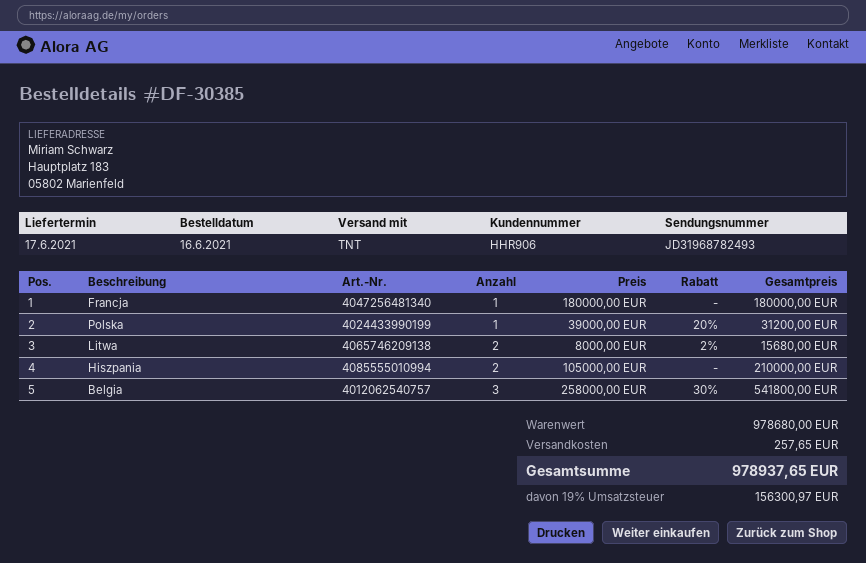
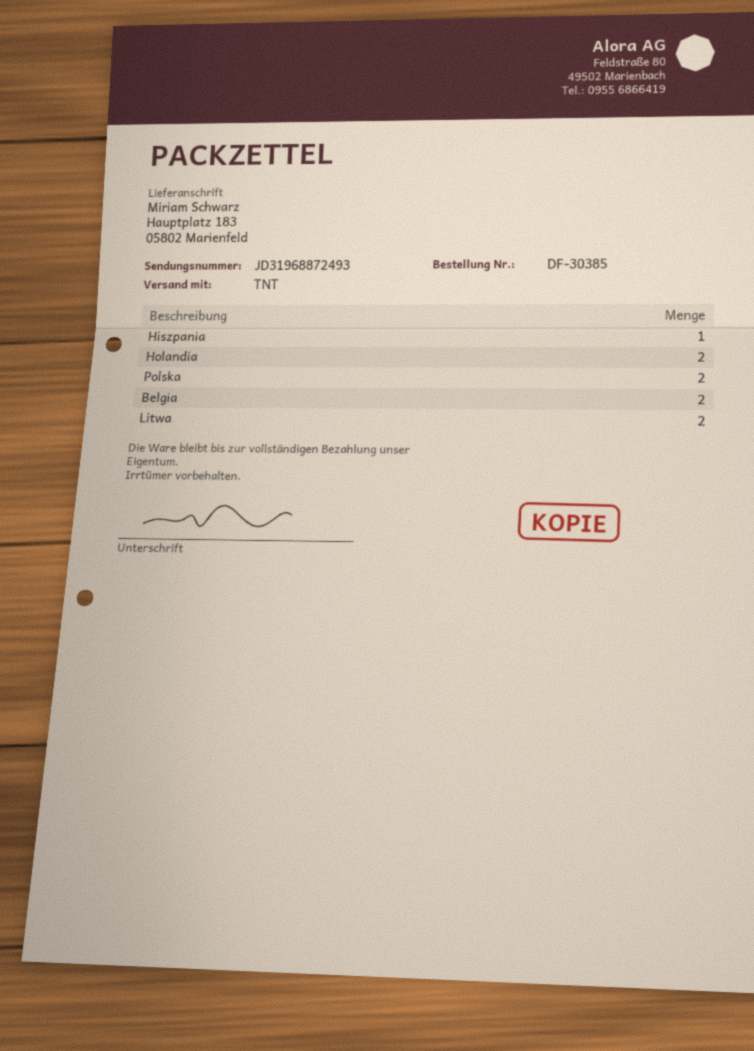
tracking number: JD31968782493 -> JD31968872493
Francja: 1 -> none
Polska: 1 -> 2
Hiszpania: 2 -> 1
Belgia: 3 -> 2
Holandia: none -> 2

